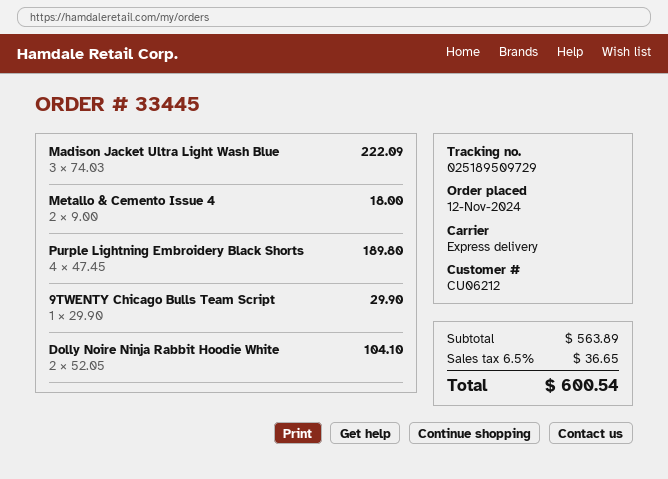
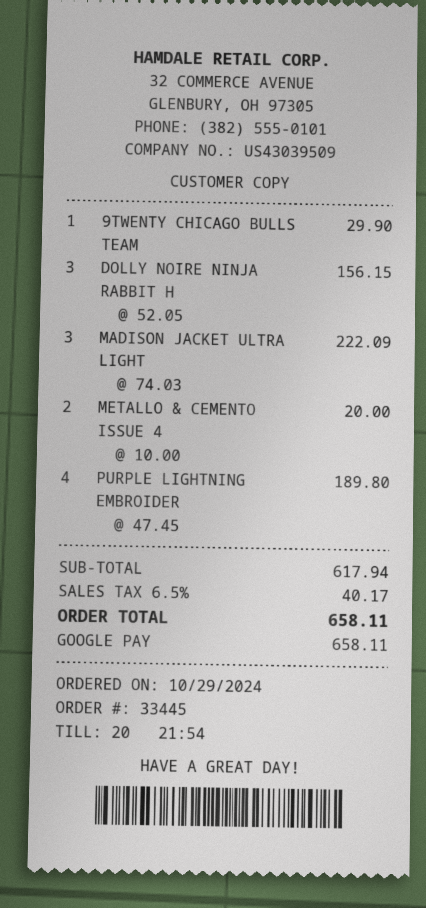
order date: 2024-11-12 -> 2024-10-29
Metallo & Cemento Issue 4: 2 x 9.00 = 18.00 -> 2 x 10.00 = 20.00
Dolly Noire Ninja Rabbit Hoodie White: 2 x 52.05 = 104.10 -> 3 x 52.05 = 156.15
subtotal: 563.89 -> 617.94
tax: 6.5% = 36.65 -> 6.5% = 40.17
total: 600.54 -> 658.11

